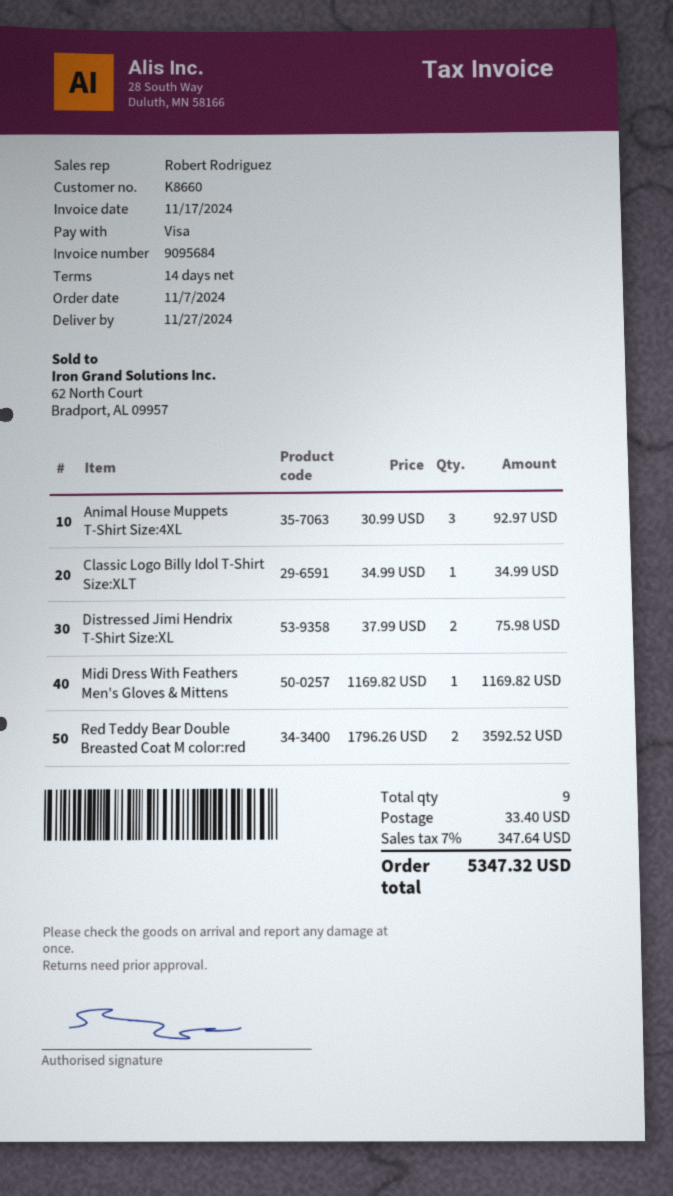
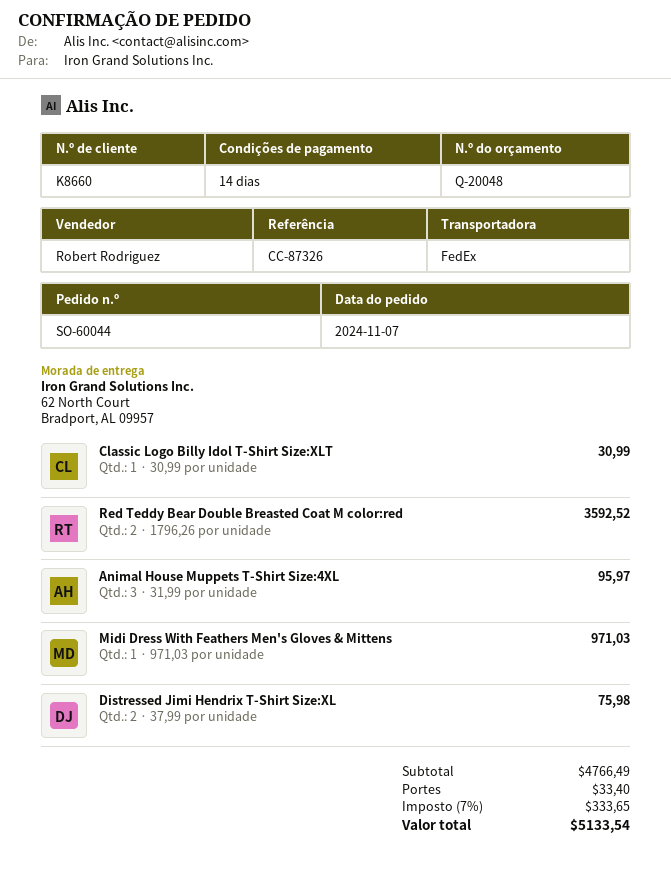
Animal House Muppets T-Shirt Size:4XL: 3 x 30.99 = 92.97 -> 3 x 31.99 = 95.97
Classic Logo Billy Idol T-Shirt Size:XLT: 1 x 34.99 = 34.99 -> 1 x 30.99 = 30.99
Midi Dress With Feathers Men's Gloves & Mittens: 1 x 1169.82 = 1169.82 -> 1 x 971.03 = 971.03
tax: 7% = 347.64 -> 7% = 333.65
total: 5347.32 -> 5133.54

